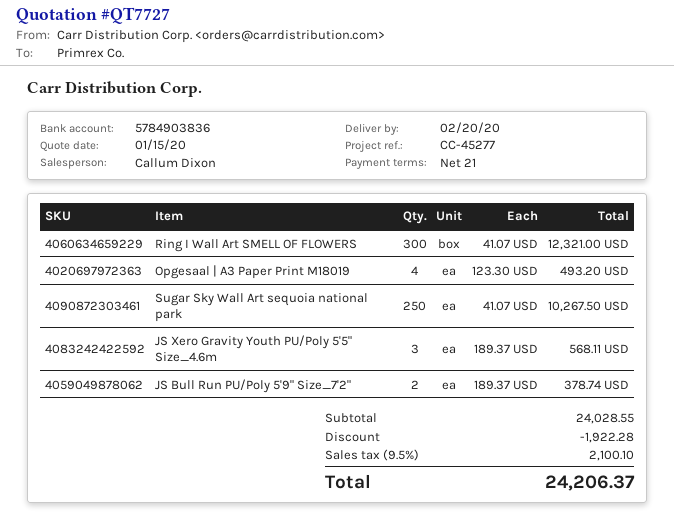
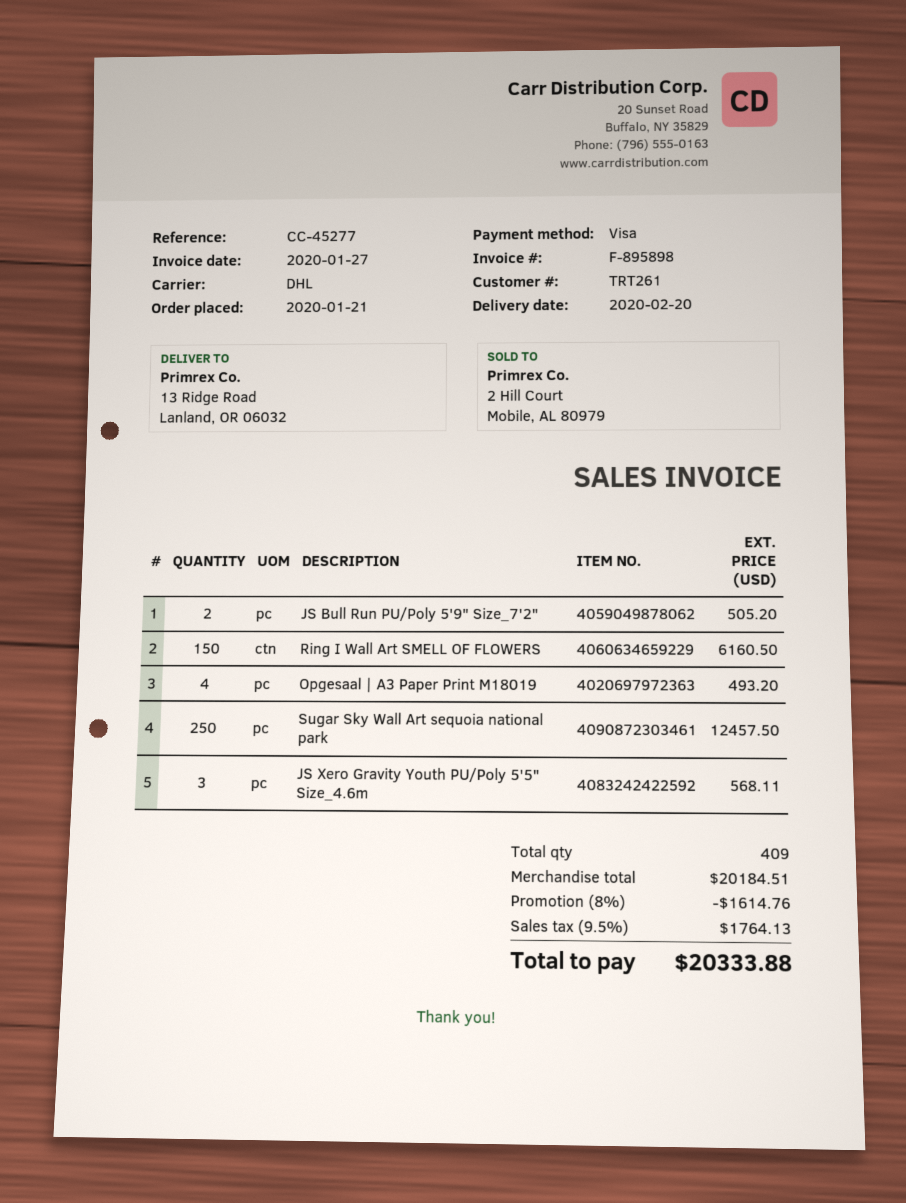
Ring I Wall Art SMELL OF FLOWERS: 300 for 12321.00 -> 150 for 6160.50
Sugar Sky Wall Art sequoia national park: 250 for 10267.50 -> 250 for 12457.50
JS Bull Run PU/Poly 5'9" Size_7'2": 2 for 378.74 -> 2 for 505.20
subtotal: 24028.55 -> 20184.51
discount: 1922.28 -> 1614.76
tax: 9.5% = 2100.10 -> 9.5% = 1764.13
total: 24206.37 -> 20333.88

